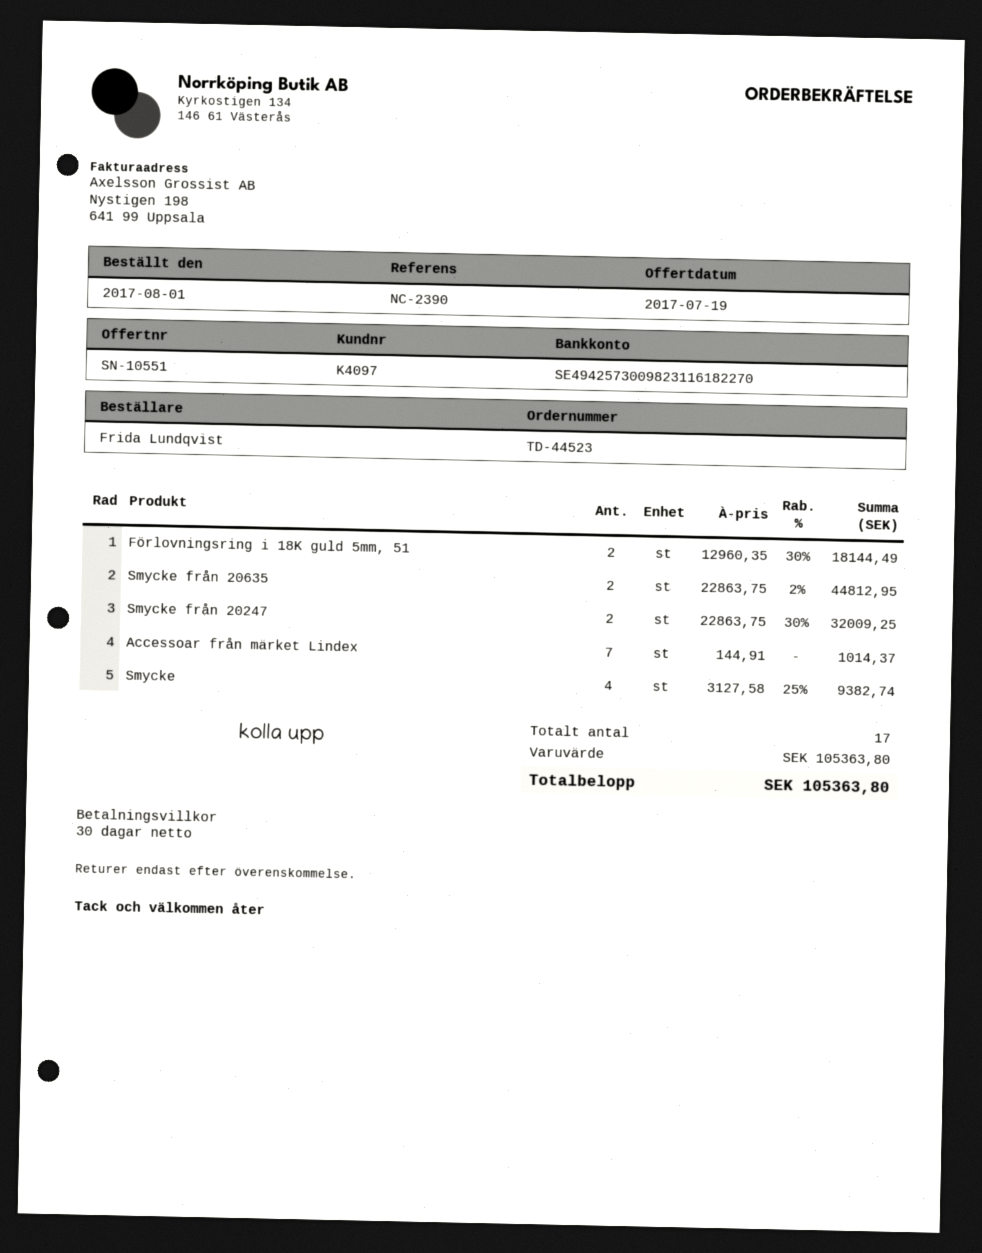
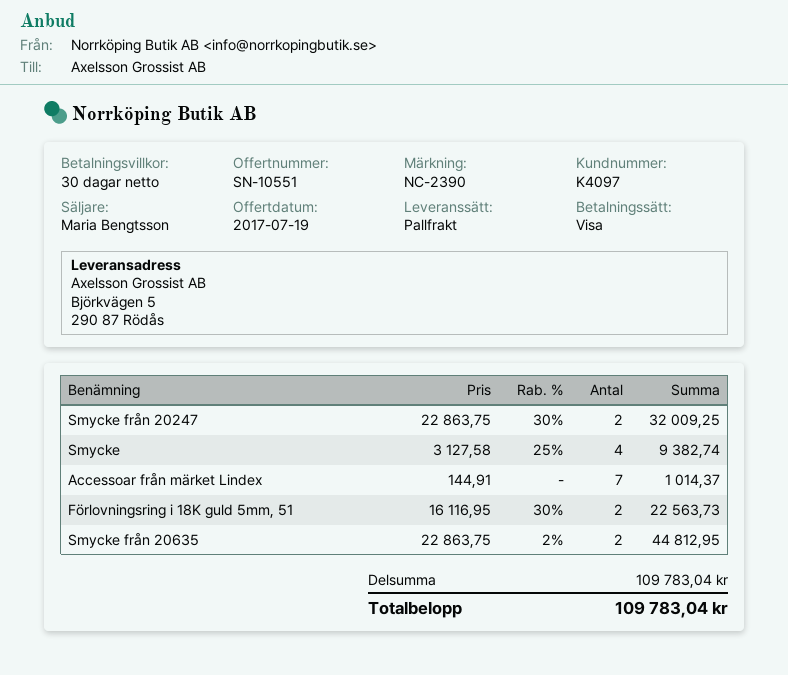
Förlovningsring i 18K guld 5mm, 51: 2 x 12960.35 - 30% = 18144.49 -> 2 x 16116.95 - 30% = 22563.73
subtotal: 105363.80 -> 109783.04
total: 105363.80 -> 109783.04

